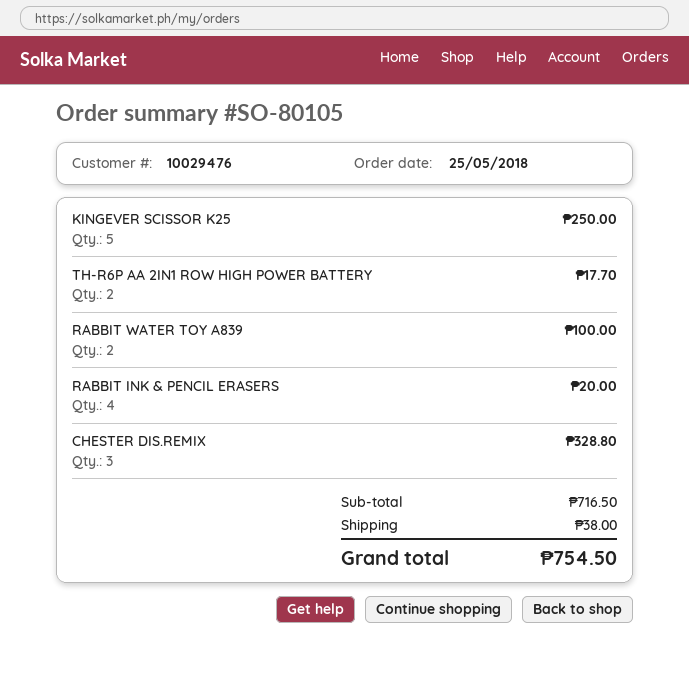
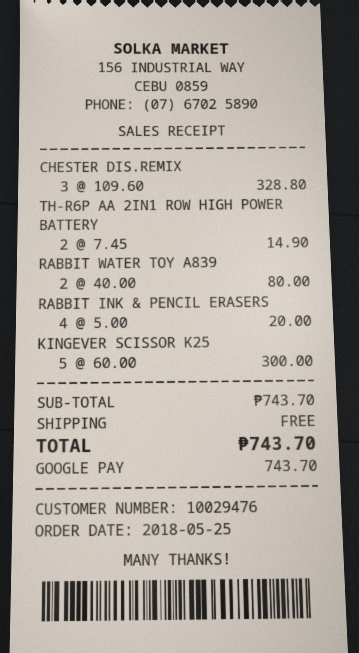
KINGEVER SCISSOR K25: 5 for 250.00 -> 5 for 300.00
TH-R6P AA 2IN1 ROW HIGH POWER BATTERY: 2 for 17.70 -> 2 for 14.90
RABBIT WATER TOY A839: 2 for 100.00 -> 2 for 80.00
subtotal: 716.50 -> 743.70
shipping: 38.00 -> 0.00
total: 754.50 -> 743.70

